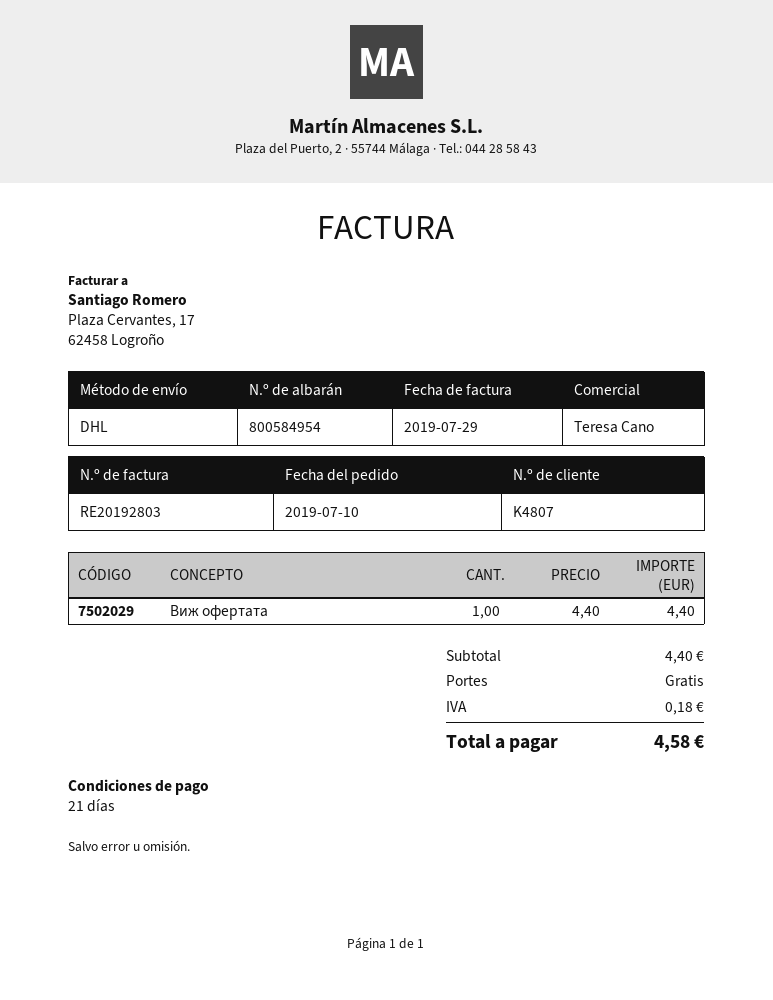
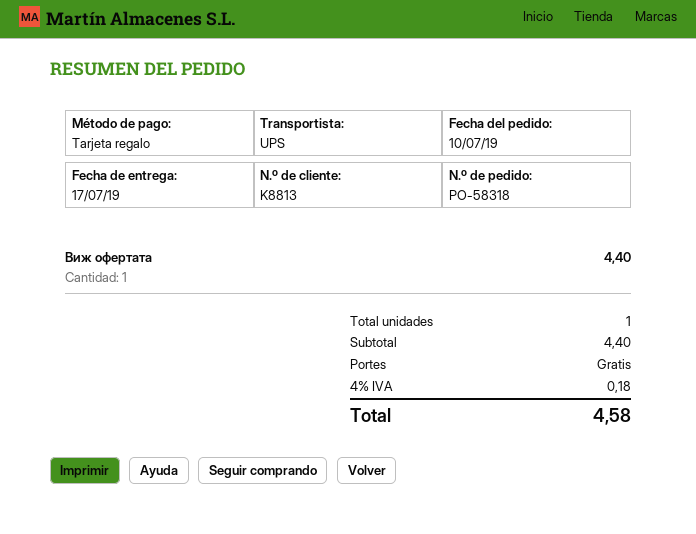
customer number: K4807 -> K8813
shipping method: DHL -> UPS

